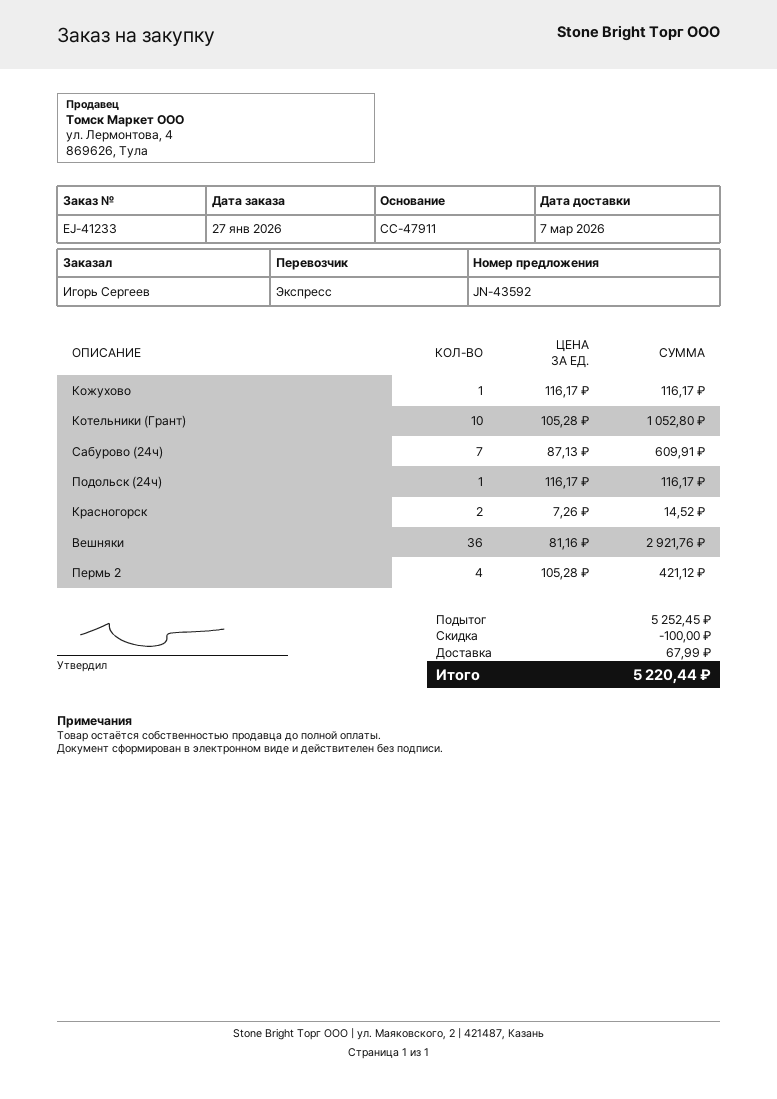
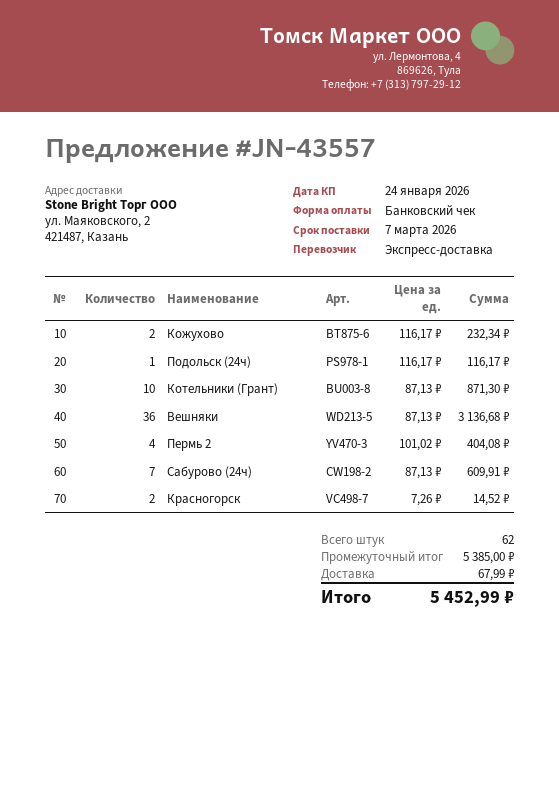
quote number: JN-43592 -> JN-43557
Кожухово: 1 x 116.17 = 116.17 -> 2 x 116.17 = 232.34
Котельники (Грант): 10 x 105.28 = 1052.80 -> 10 x 87.13 = 871.30
Вешняки: 36 x 81.16 = 2921.76 -> 36 x 87.13 = 3136.68
Пермь 2: 4 x 105.28 = 421.12 -> 4 x 101.02 = 404.08
subtotal: 5252.45 -> 5385.00
discount: 100.00 -> none
total: 5220.44 -> 5452.99

